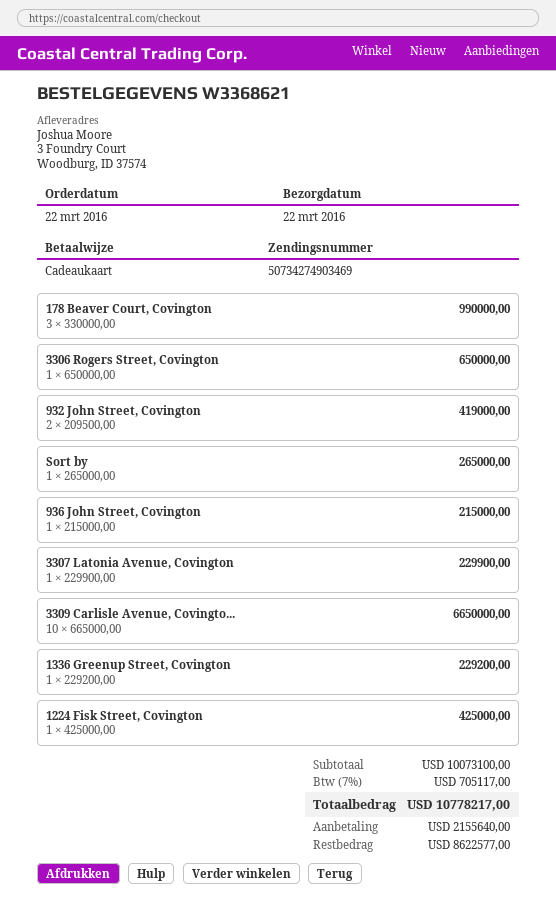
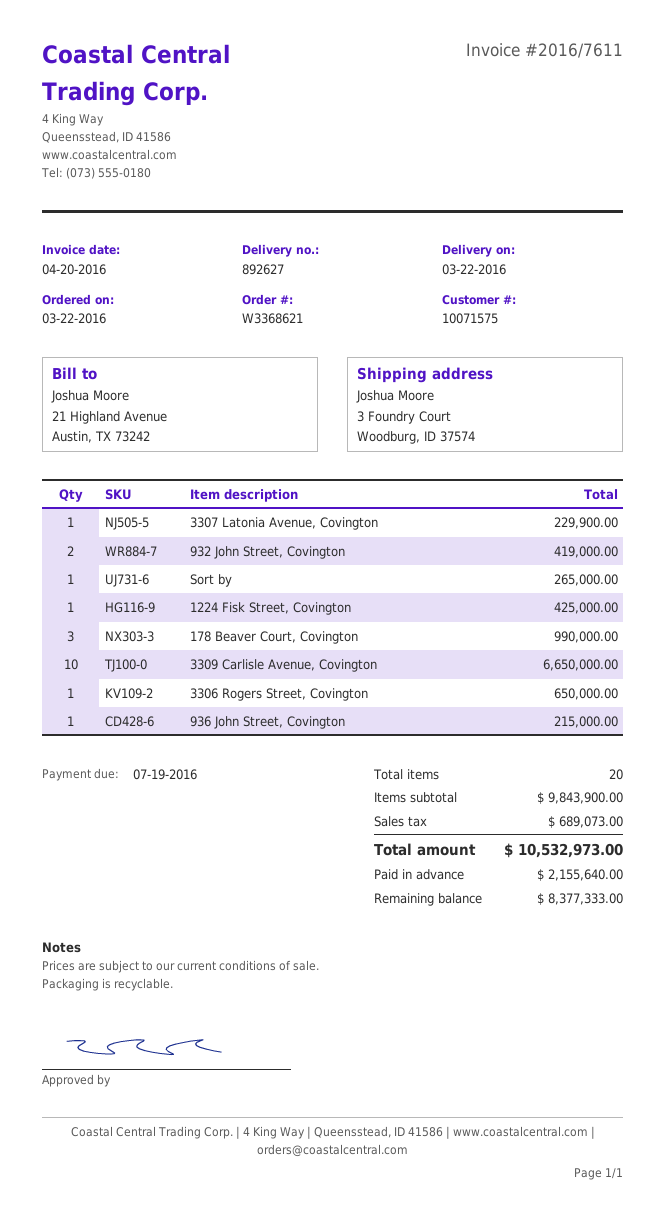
1336 Greenup Street, Covington: 1 for 229200.00 -> none
subtotal: 10073100.00 -> 9843900.00
tax: 705117.00 -> 689073.00
total: 10778217.00 -> 10532973.00
balance: 8622577.00 -> 8377333.00

